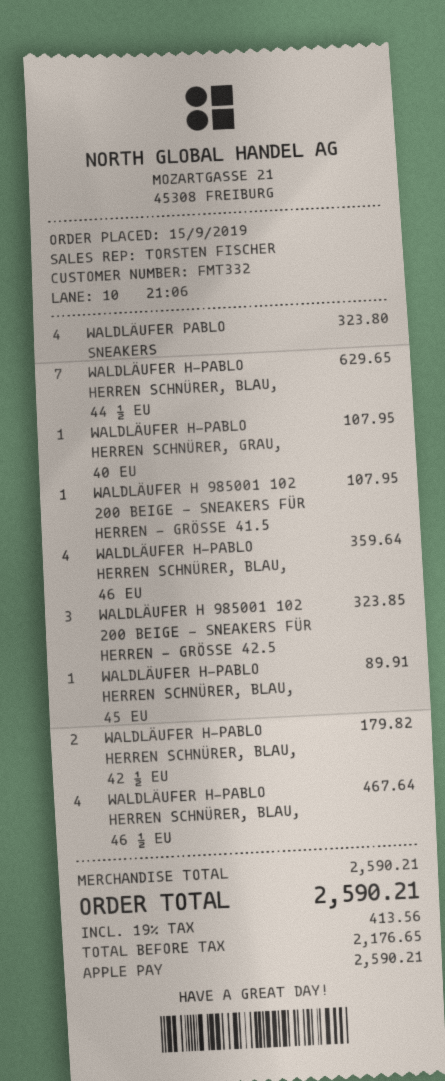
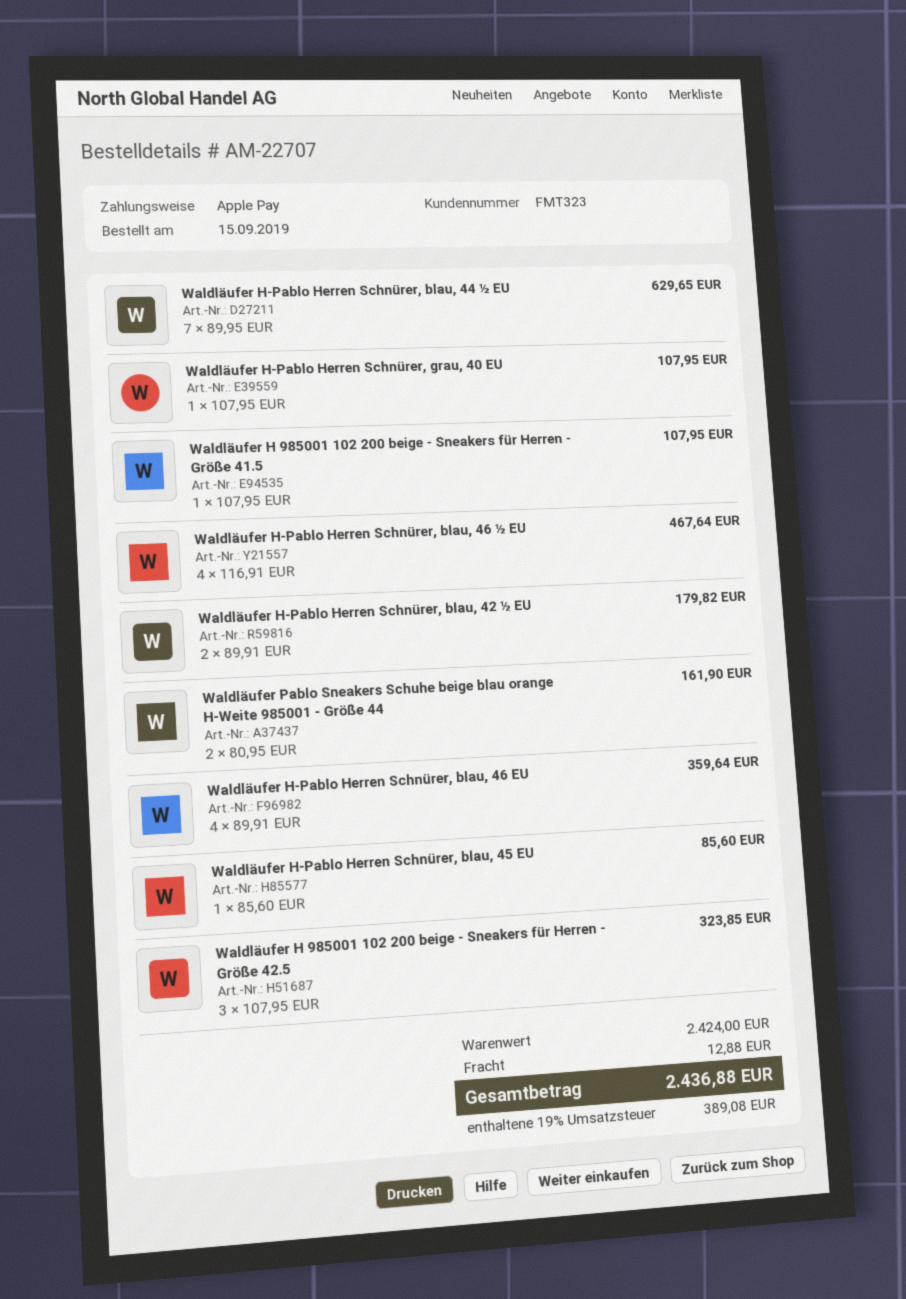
customer number: FMT332 -> FMT323
WALDLÄUFER PABLO SNEAKERS: 4 for 323.80 -> 2 for 161.90
WALDLÄUFER H-PABLO HERREN SCHNÜRER, BLAU, 45 EU: 1 for 89.91 -> 1 for 85.60
subtotal: 2590.21 -> 2424.00
shipping: none -> 12.88
tax: 19% = 413.56 -> 19% = 389.08
total: 2590.21 -> 2436.88

